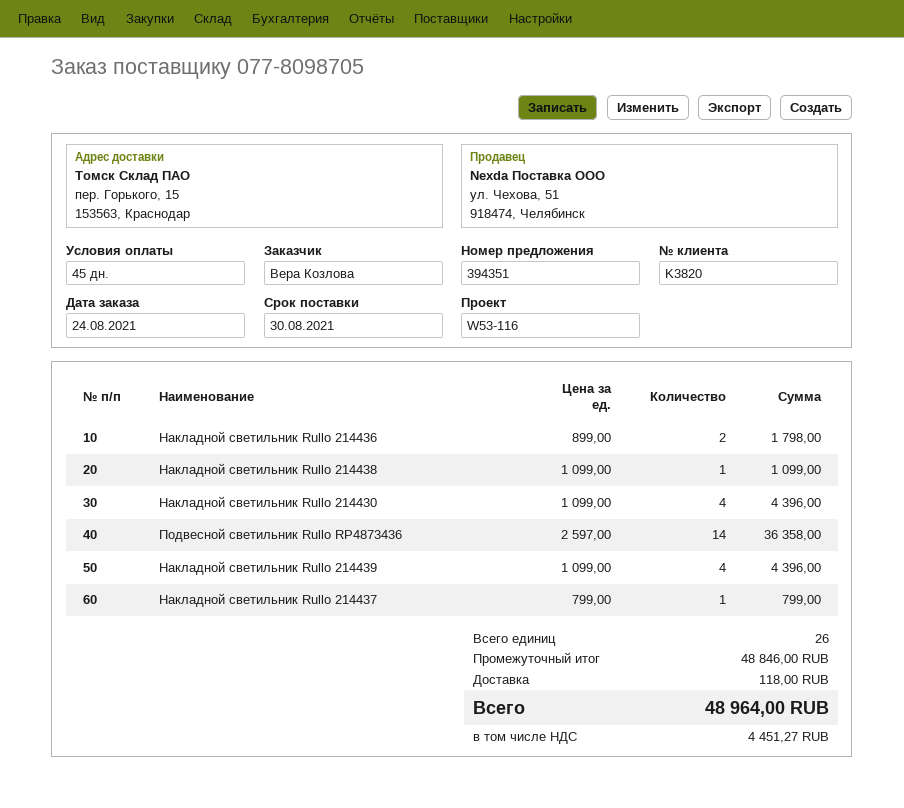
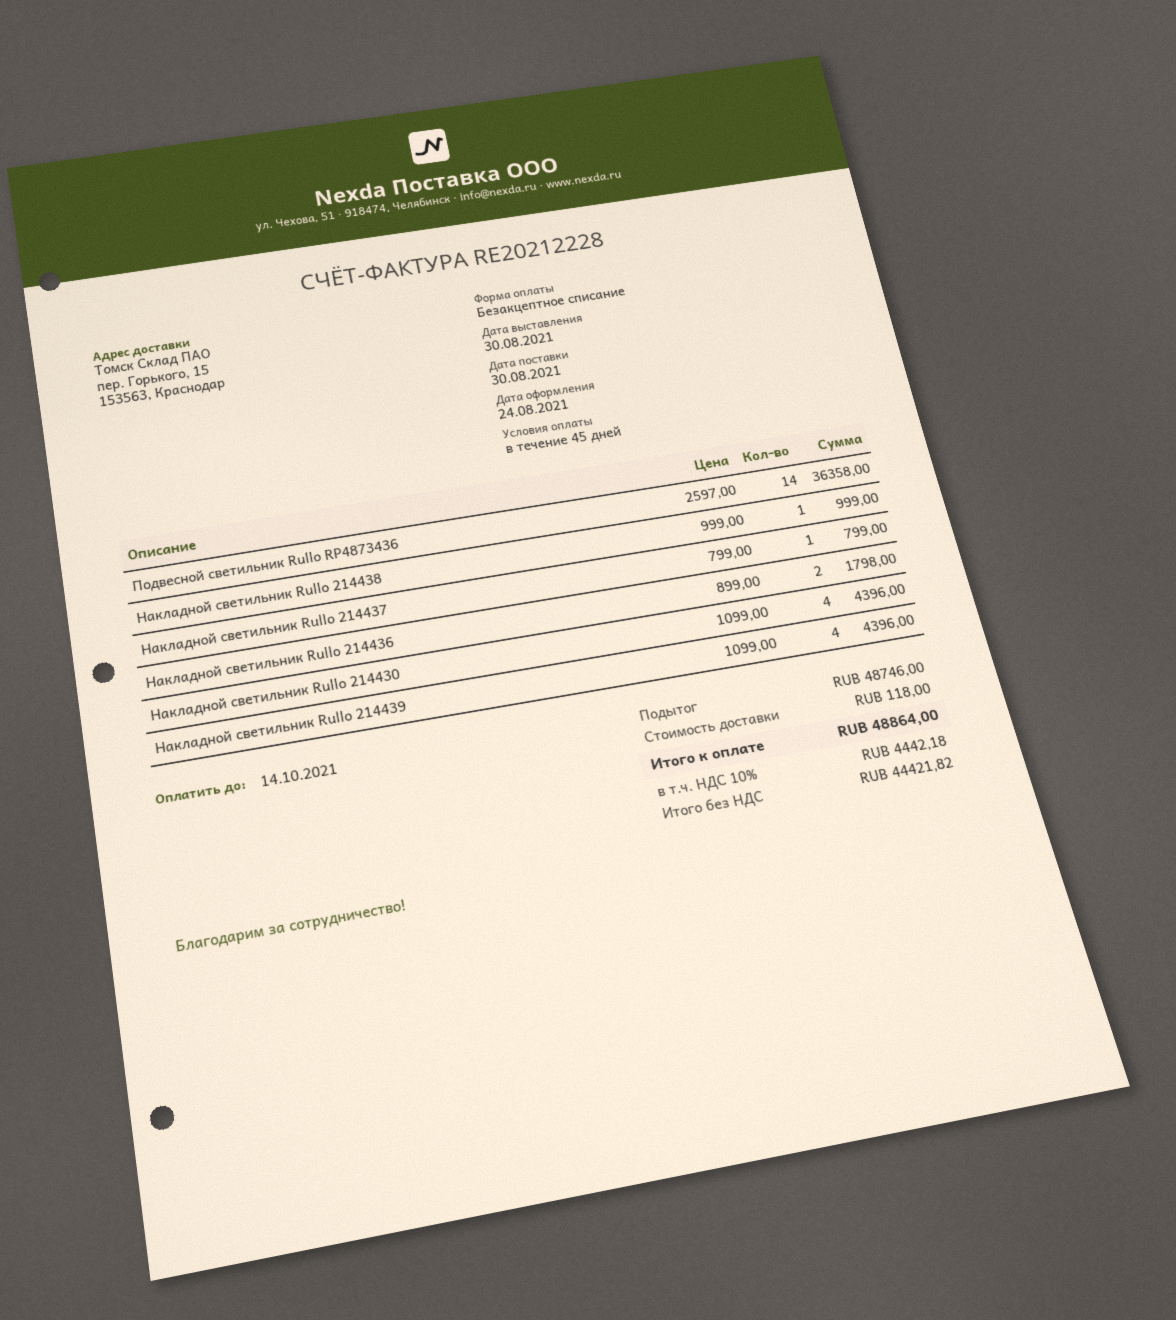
Накладной светильник Rullo 214438: 1 x 1099.00 = 1099.00 -> 1 x 999.00 = 999.00
subtotal: 48846.00 -> 48746.00
tax: 4451.27 -> 4442.18
total: 48964.00 -> 48864.00

